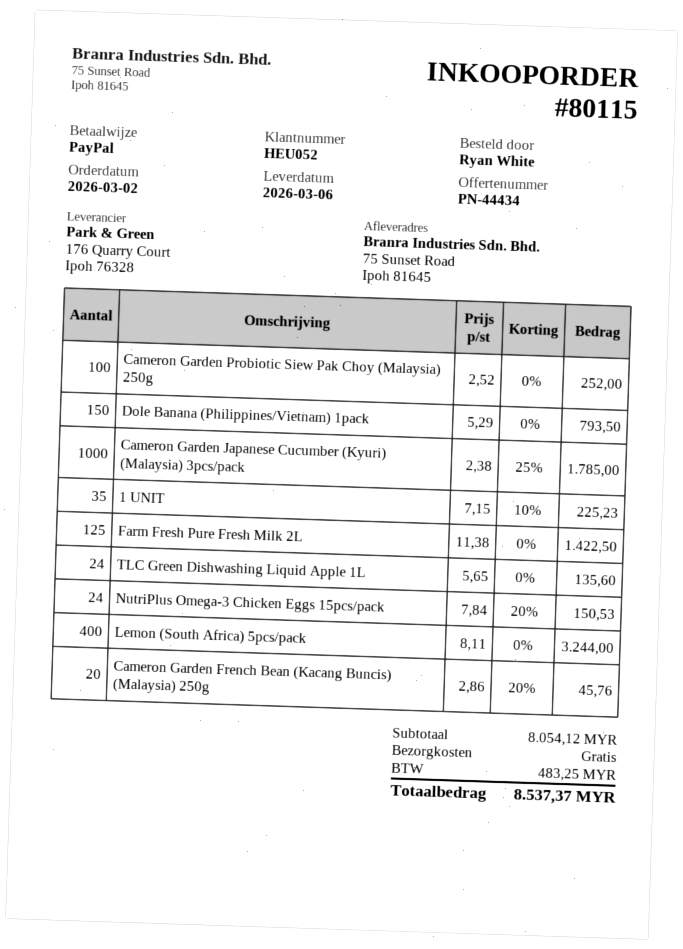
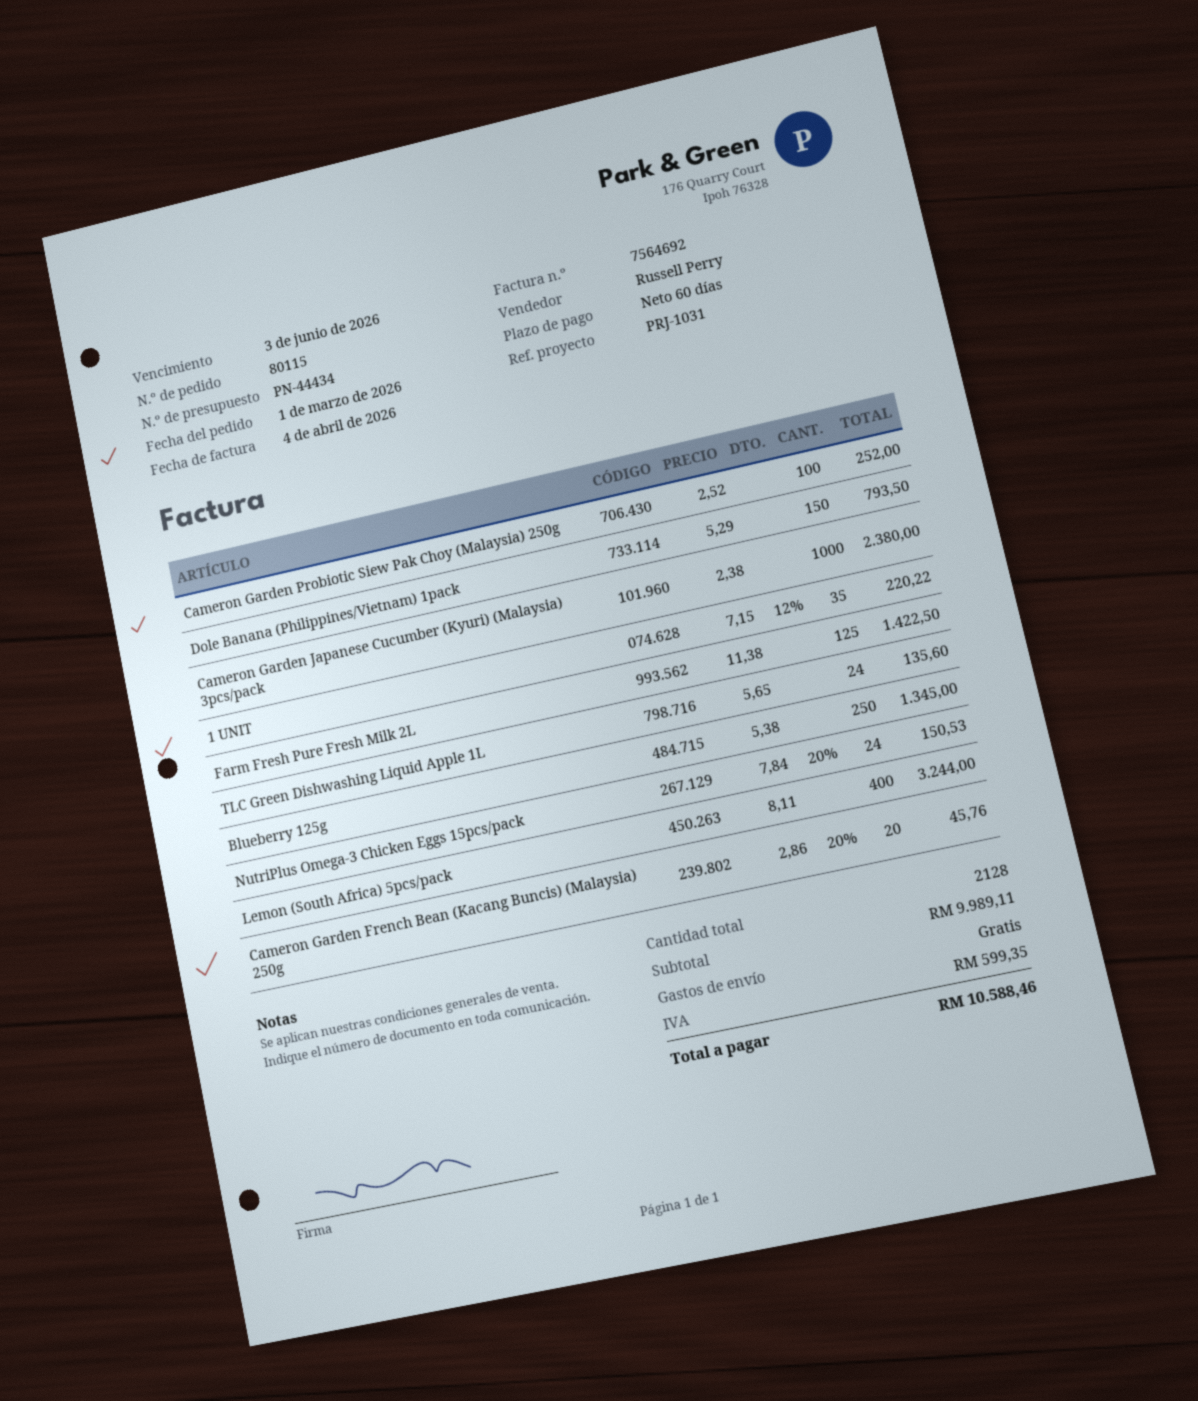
order date: 2026-03-02 -> 2026-03-01
Cameron Garden Japanese Cucumber (Kyuri) (Malaysia) 3pcs/pack: 1000 x 2.38 - 25% = 1785.00 -> 1000 x 2.38 = 2380.00
1 UNIT: 35 x 7.15 - 10% = 225.23 -> 35 x 7.15 - 12% = 220.22
Blueberry 125g: none -> 250 x 5.38 = 1345.00
subtotal: 8054.12 -> 9989.11
tax: 483.25 -> 599.35
total: 8537.37 -> 10588.46

